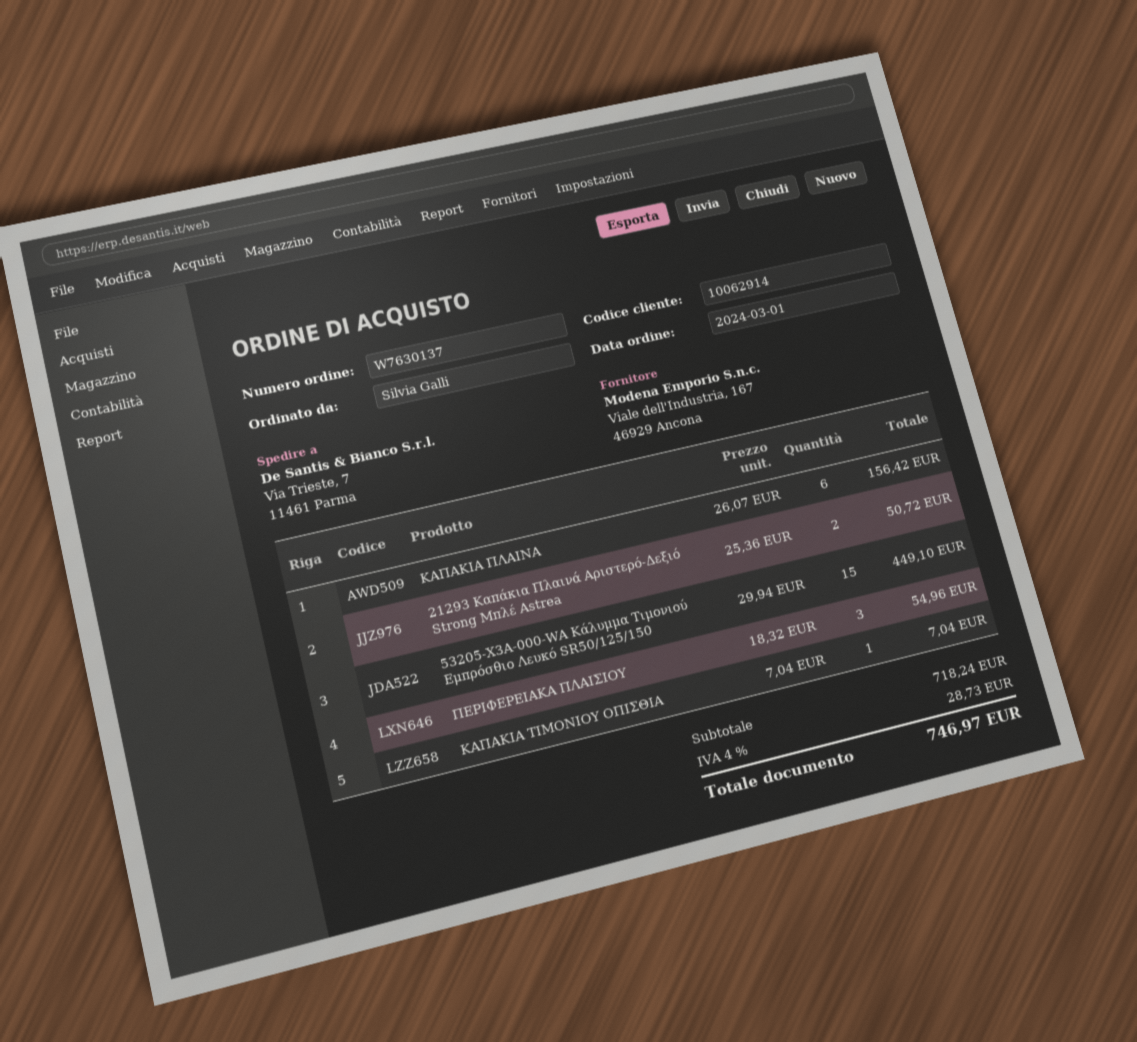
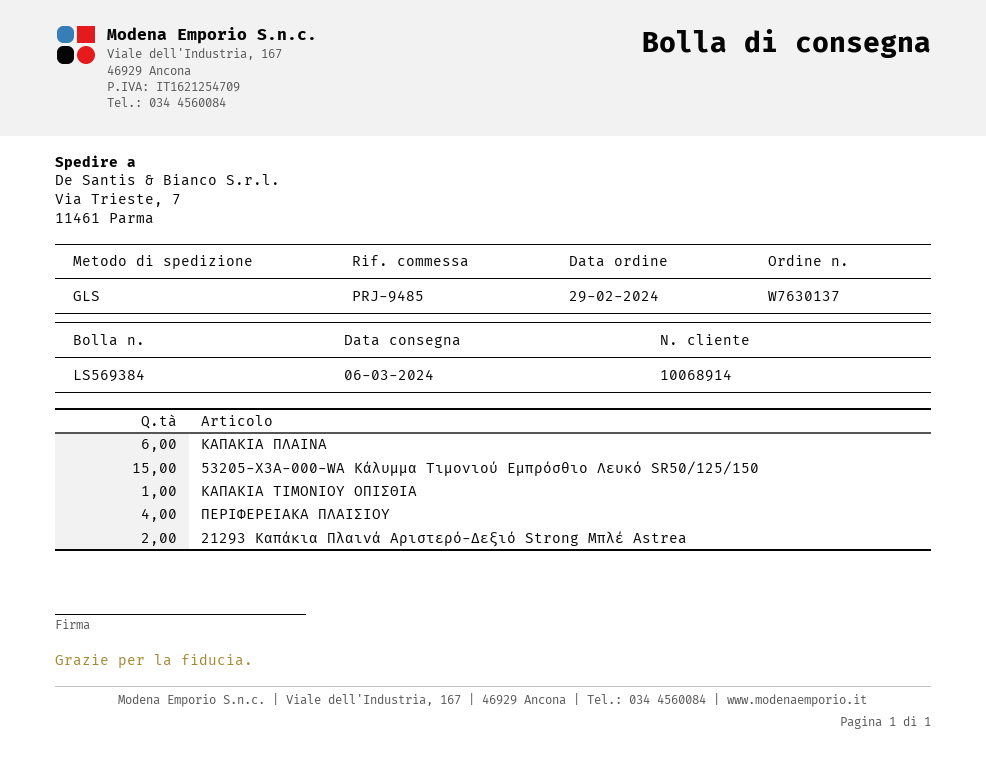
order date: 2024-03-01 -> 2024-02-29
customer number: 10062914 -> 10068914
ΠΕΡΙΦΕΡΕΙΑΚΑ ΠΛΑΙΣΙΟΥ: 3 -> 4

